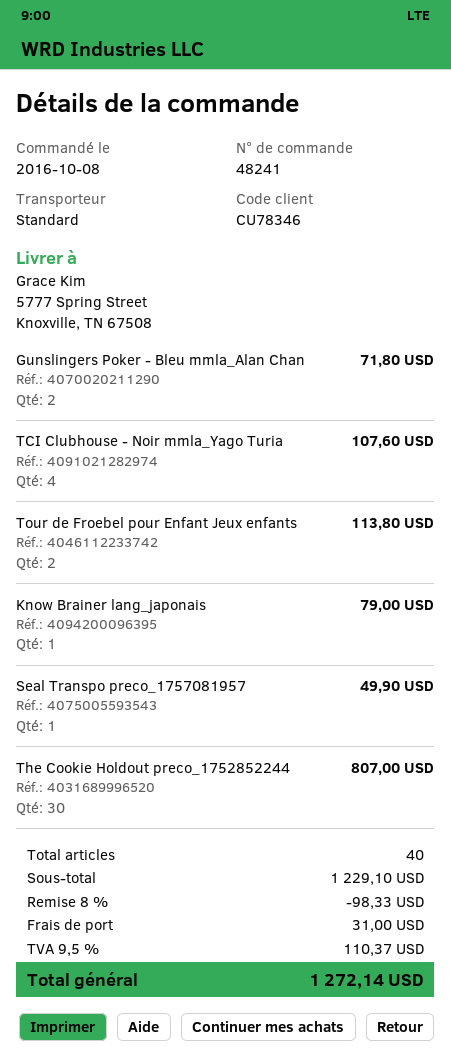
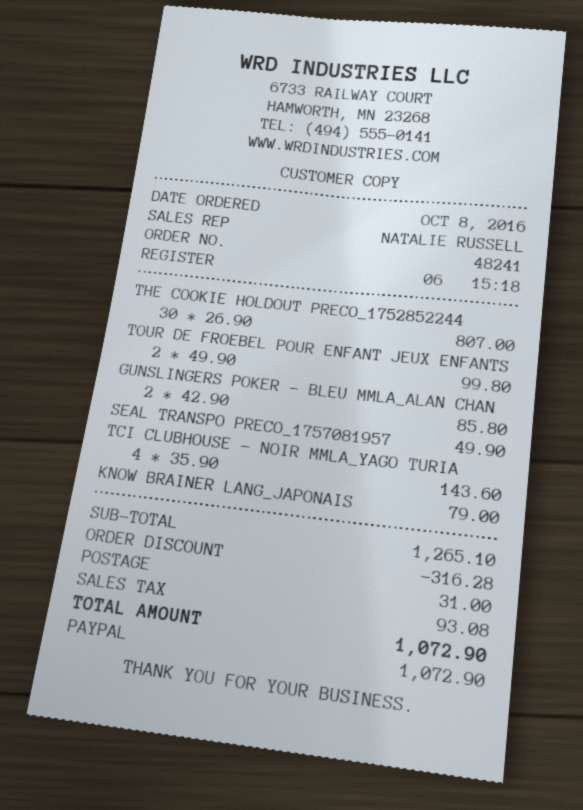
Gunslingers Poker - Bleu mmla_Alan Chan: 2 for 71.80 -> 2 for 85.80
TCI Clubhouse - Noir mmla_Yago Turia: 4 for 107.60 -> 4 for 143.60
Tour de Froebel pour Enfant Jeux enfants: 2 for 113.80 -> 2 for 99.80
subtotal: 1229.10 -> 1265.10
discount: 98.33 -> 316.28
tax: 110.37 -> 93.08
total: 1272.14 -> 1072.90

